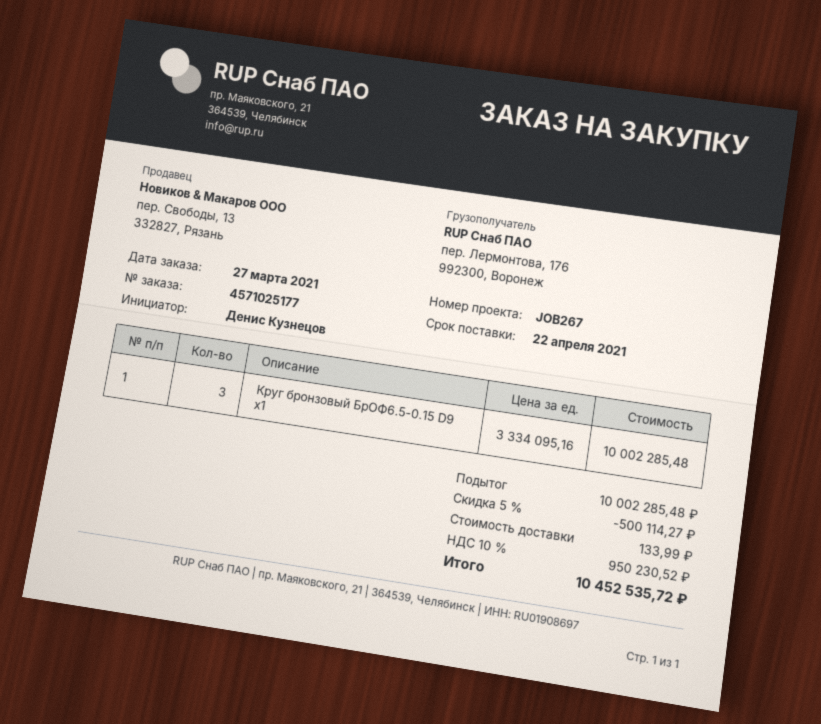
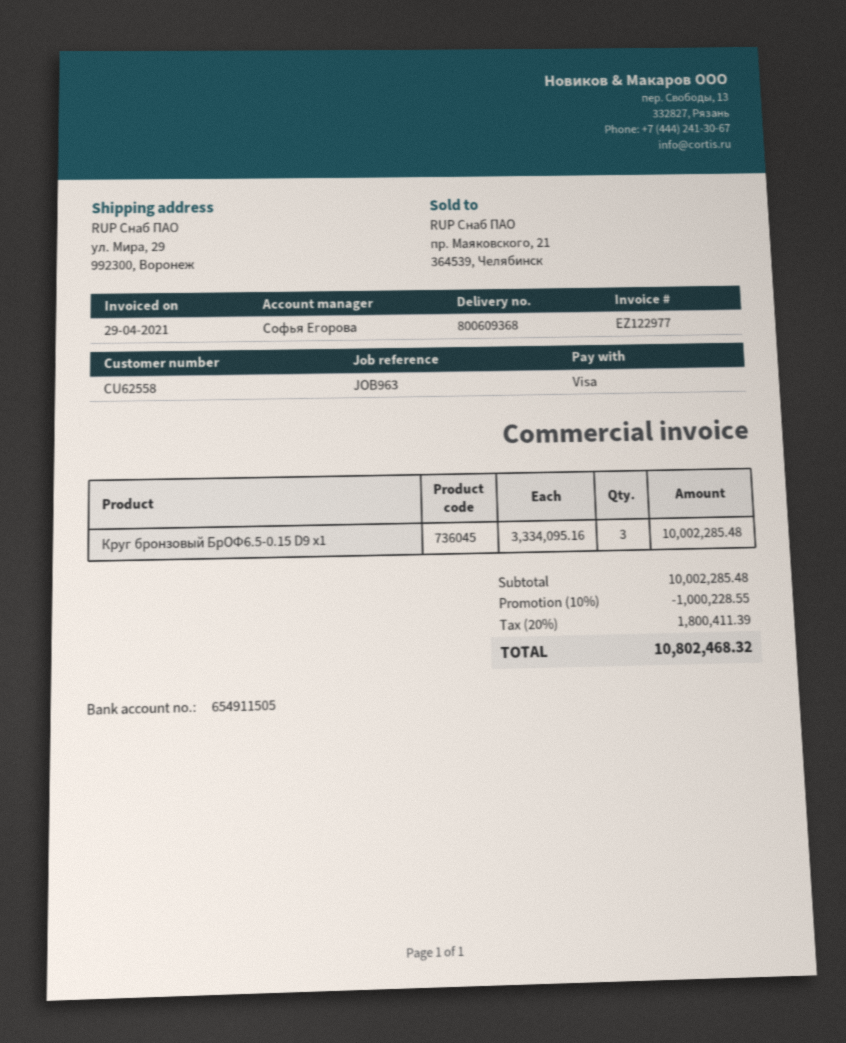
reference: JOB267 -> JOB963
ship to: пер. Лермонтова, 176, 992300, Воронеж -> ул. Мира, 29, 992300, Воронеж
discount: 5% = 500114.27 -> 10% = 1000228.55
shipping: 133.99 -> none
tax: 10% = 950230.52 -> 20% = 1800411.39
total: 10452535.72 -> 10802468.32

